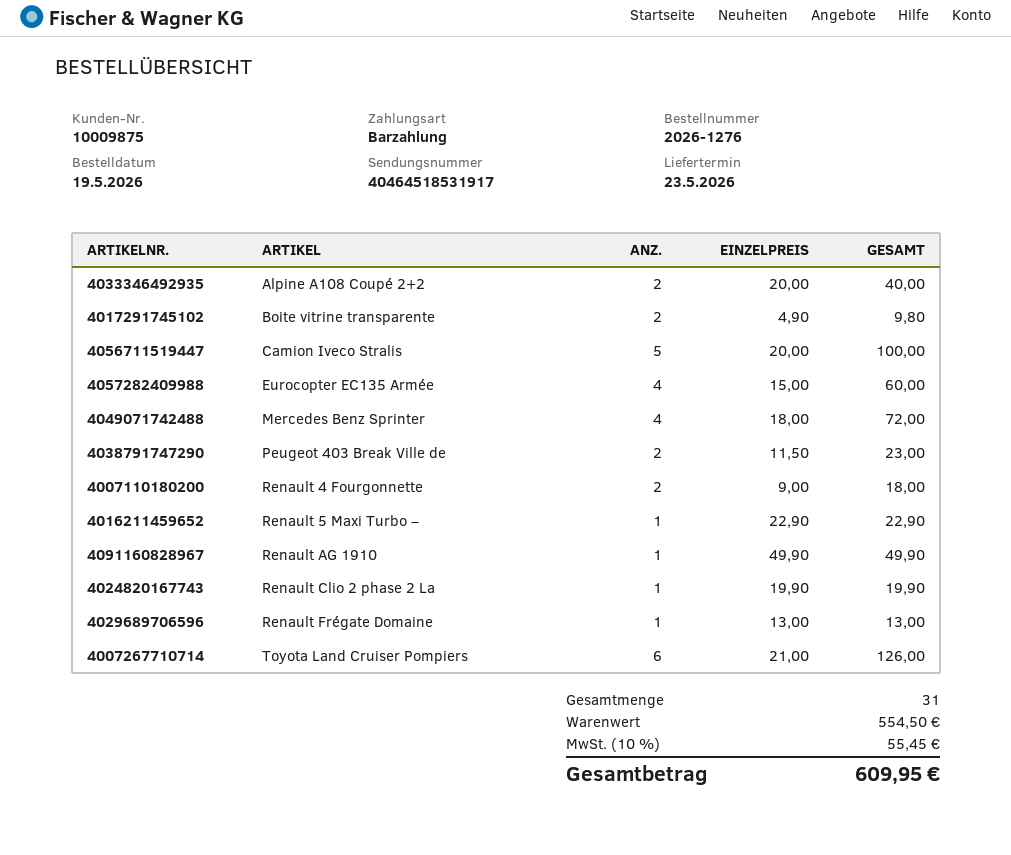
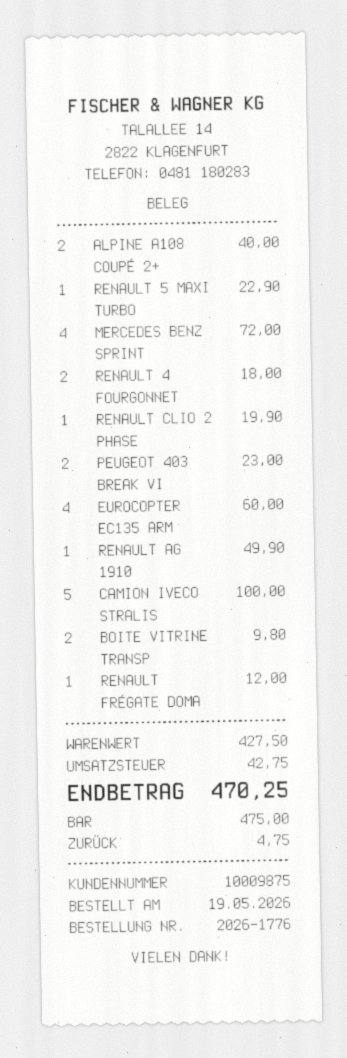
order number: 2026-1276 -> 2026-1776
Renault Frégate Domaine: 1 for 13.00 -> 1 for 12.00
Toyota Land Cruiser Pompiers: 6 for 126.00 -> none
subtotal: 554.50 -> 427.50
tax: 55.45 -> 42.75
total: 609.95 -> 470.25

